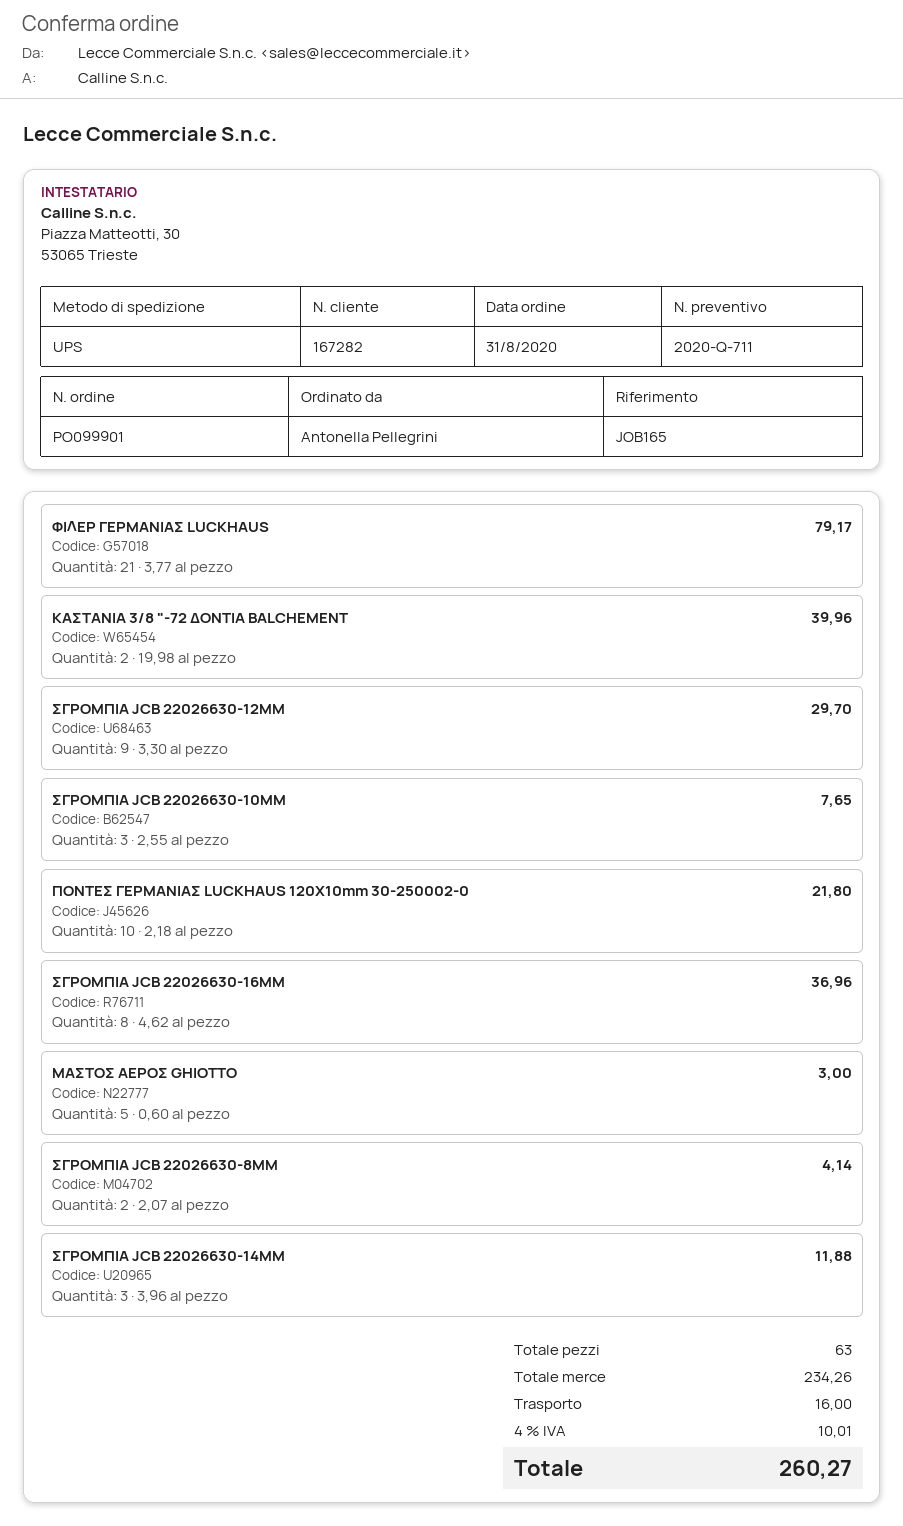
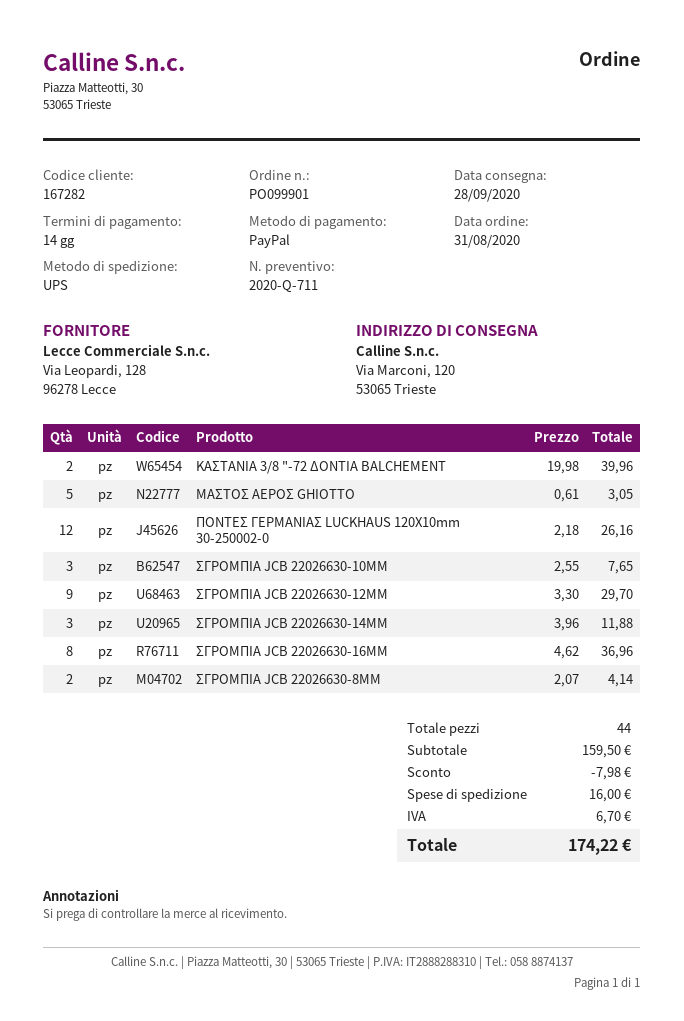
ΦΙΛΕΡ ΓΕΡΜΑΝΙΑΣ LUCKHAUS: 21 x 3.77 = 79.17 -> none
ΠΟΝΤΕΣ ΓΕΡΜΑΝΙΑΣ LUCKHAUS 120Χ10mm 30-250002-0: 10 x 2.18 = 21.80 -> 12 x 2.18 = 26.16
ΜΑΣΤΟΣ ΑΕΡΟΣ GHIOTTO: 5 x 0.60 = 3.00 -> 5 x 0.61 = 3.05
total quantity: 63 -> 44
subtotal: 234.26 -> 159.50
discount: none -> 7.98
tax: 10.01 -> 6.70
total: 260.27 -> 174.22

